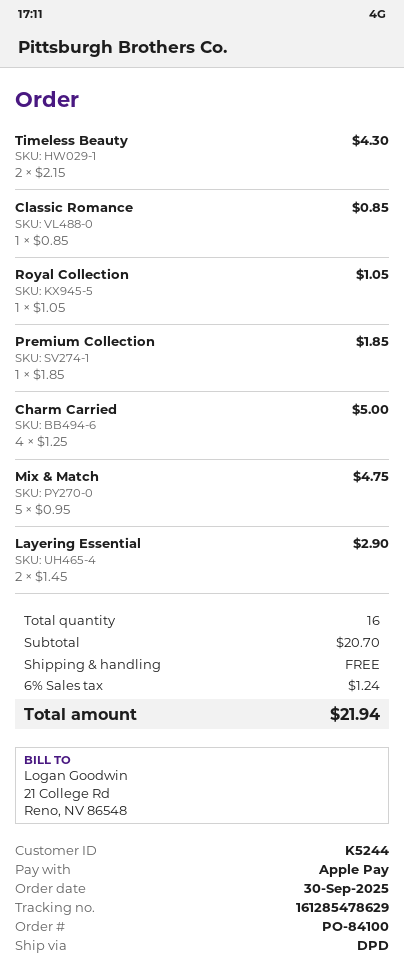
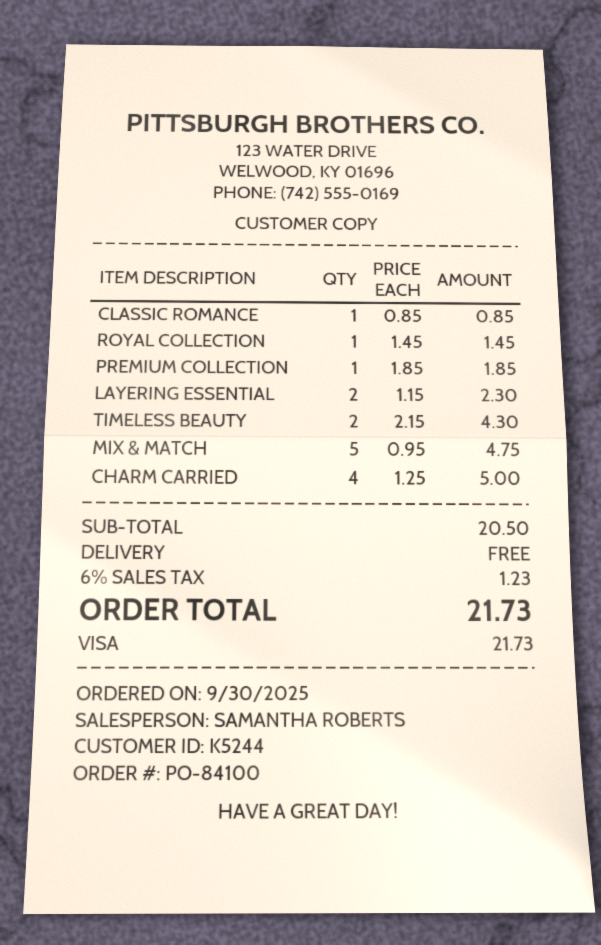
payment method: Apple Pay -> Visa
Royal Collection: 1 x 1.05 = 1.05 -> 1 x 1.45 = 1.45
Layering Essential: 2 x 1.45 = 2.90 -> 2 x 1.15 = 2.30
subtotal: 20.70 -> 20.50
tax: 6% = 1.24 -> 6% = 1.23
total: 21.94 -> 21.73

